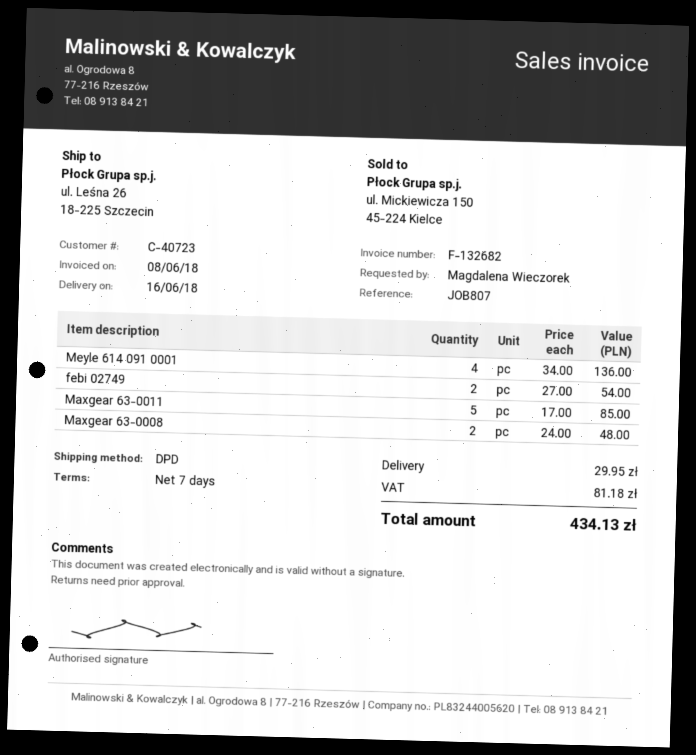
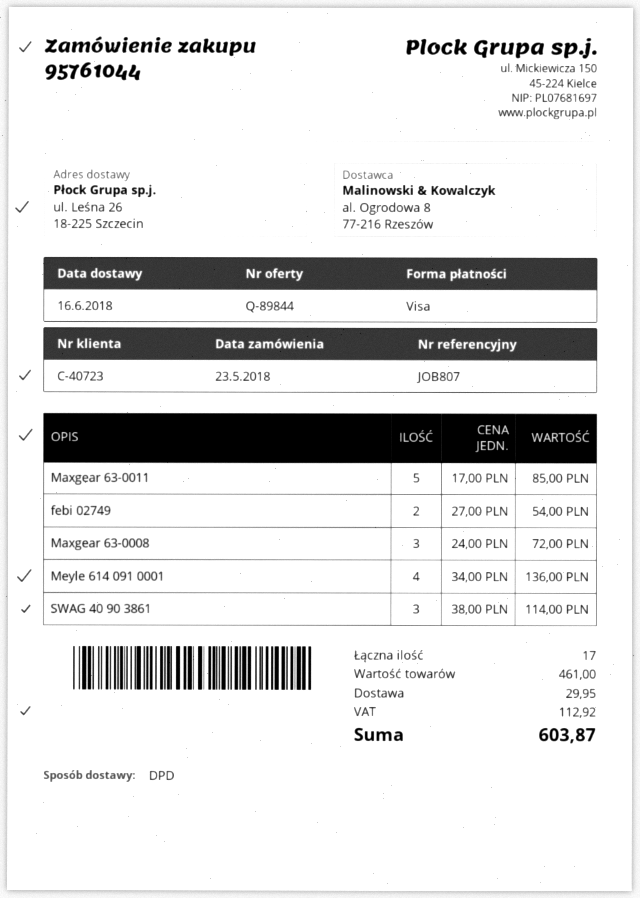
Maxgear 63-0008: 2 x 24.00 = 48.00 -> 3 x 24.00 = 72.00
SWAG 40 90 3861: none -> 3 x 38.00 = 114.00
tax: 81.18 -> 112.92
total: 434.13 -> 603.87

